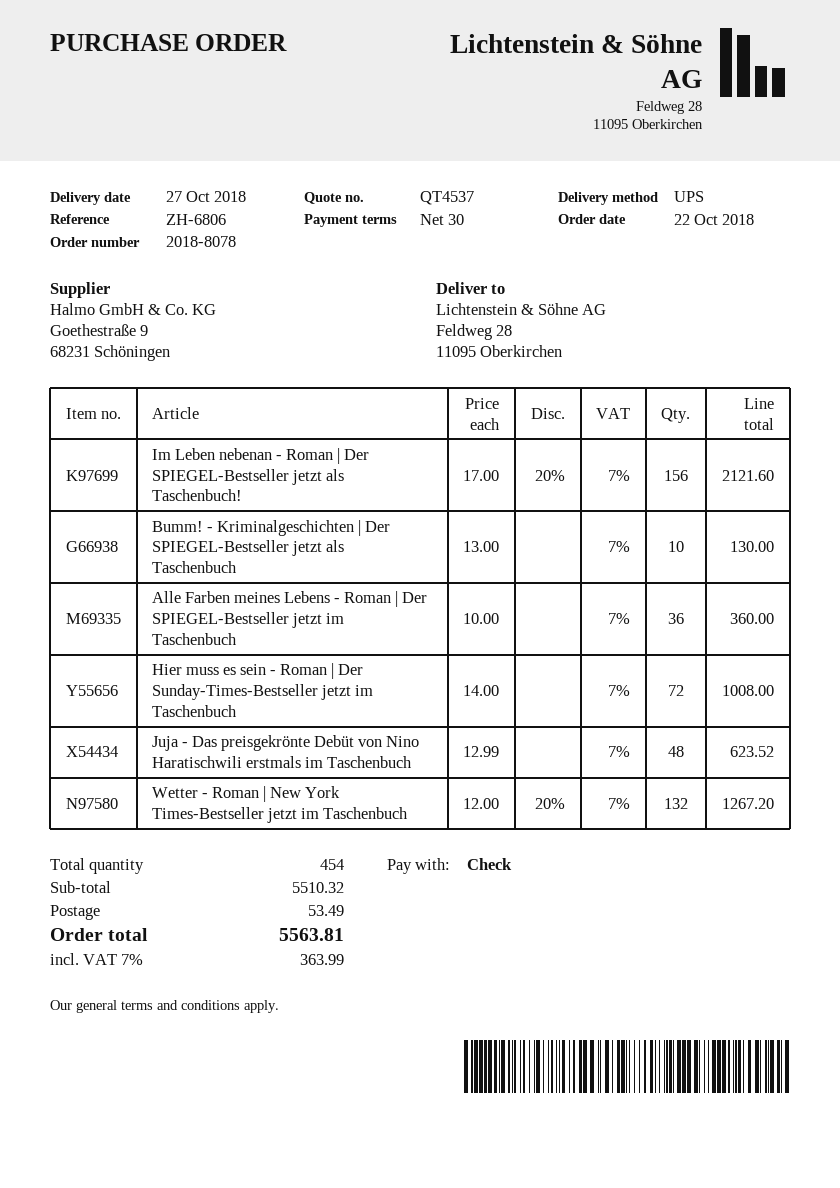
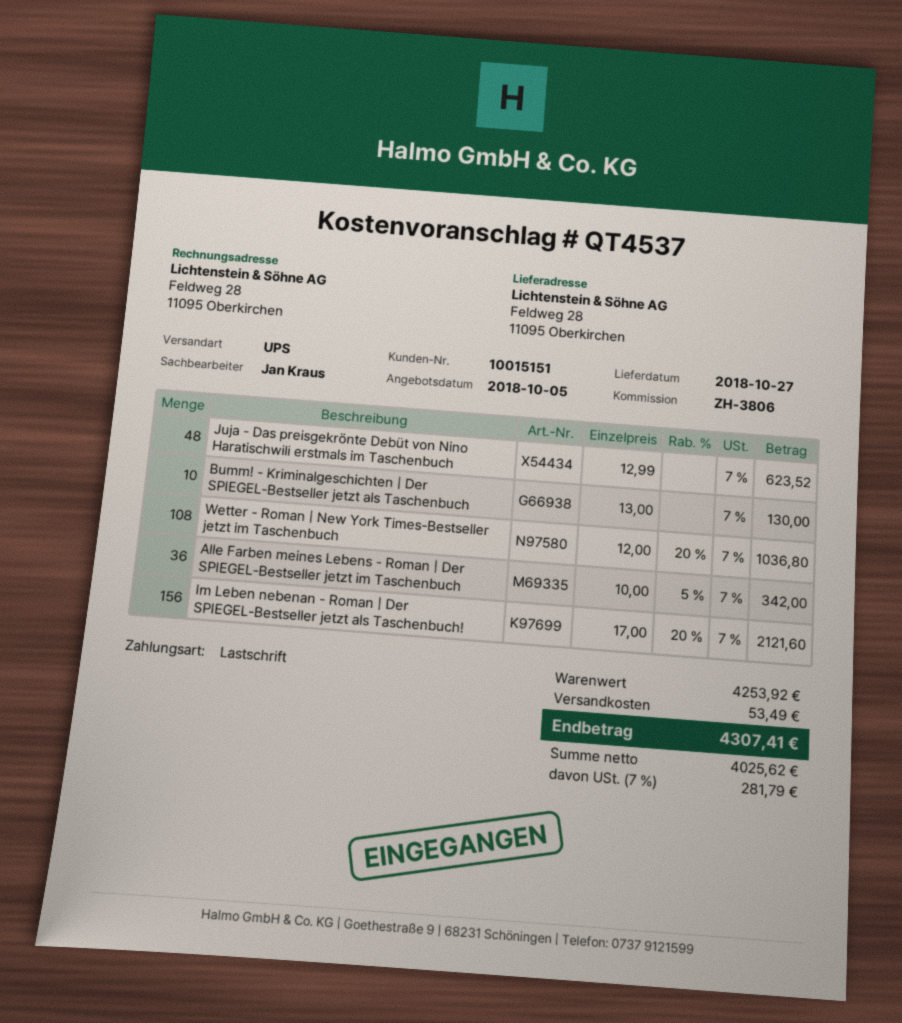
reference: ZH-6806 -> ZH-3806
payment method: cheque -> direct debit
Alle Farben meines Lebens - Roman | Der SPIEGEL-Bestseller jetzt im Taschenbuch: 36 x 10.00 = 360.00 -> 36 x 10.00 - 5% = 342.00
Hier muss es sein - Roman | Der Sunday-Times-Bestseller jetzt im Taschenbuch: 72 x 14.00 = 1008.00 -> none
Wetter - Roman | New York Times-Bestseller jetzt im Taschenbuch: 132 x 12.00 - 20% = 1267.20 -> 108 x 12.00 - 20% = 1036.80
subtotal: 5510.32 -> 4253.92
tax: 7% = 363.99 -> 7% = 281.79
total: 5563.81 -> 4307.41

